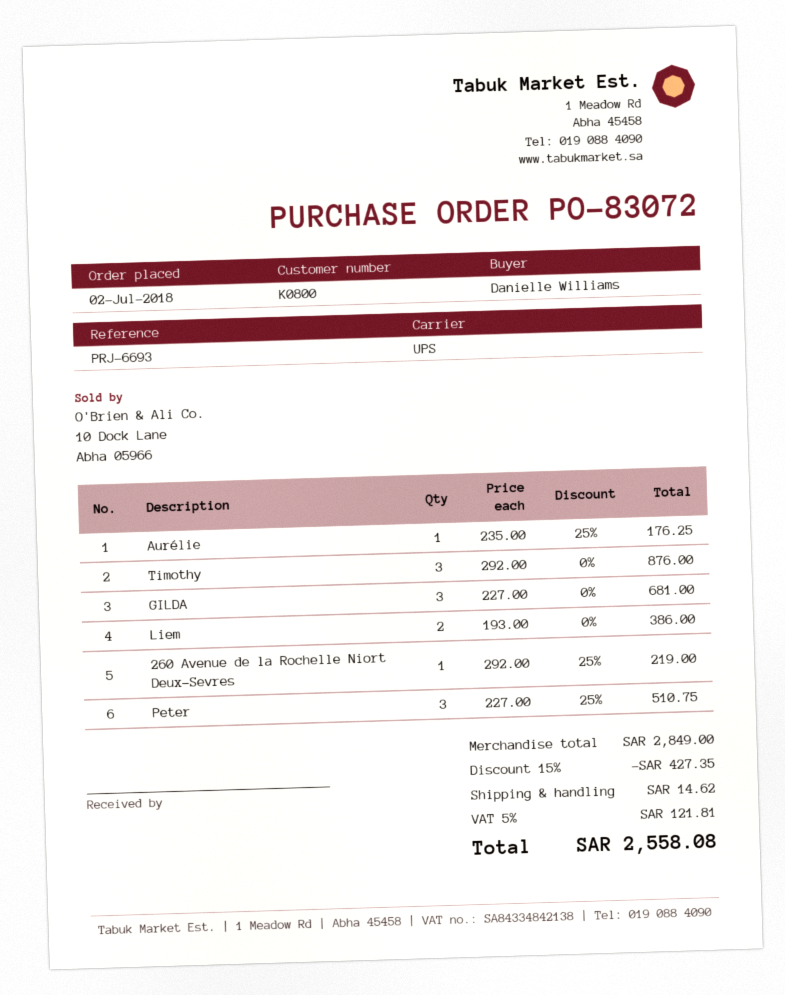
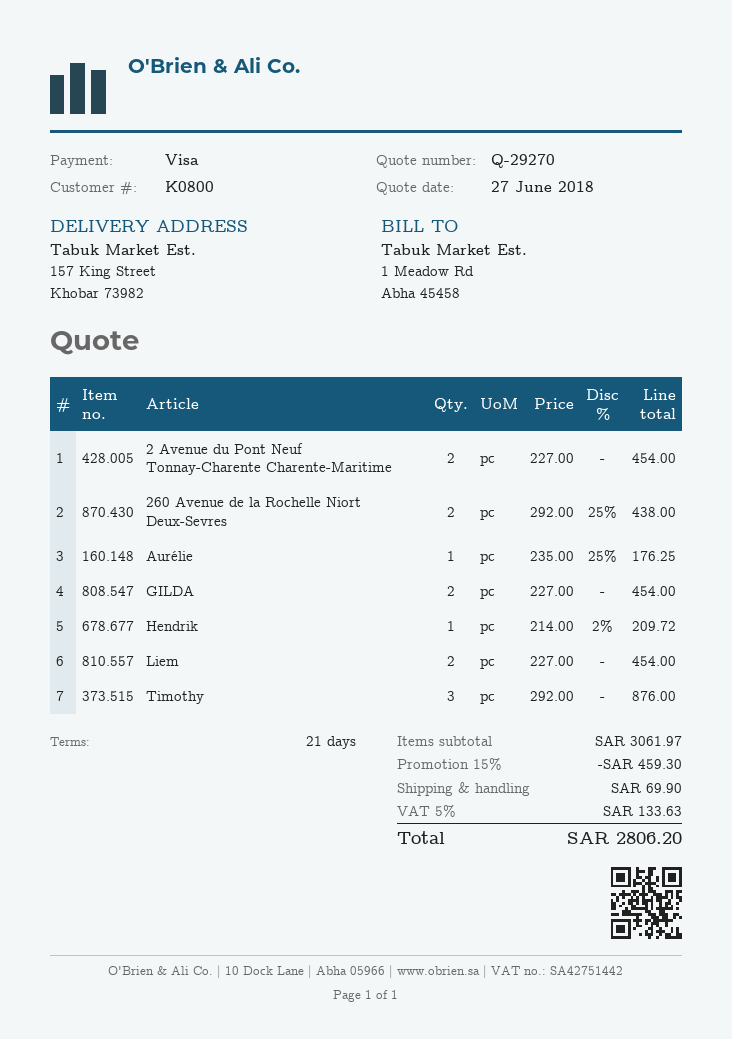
GILDA: 3 x 227.00 = 681.00 -> 2 x 227.00 = 454.00
Liem: 2 x 193.00 = 386.00 -> 2 x 227.00 = 454.00
260 Avenue de la Rochelle Niort Deux-Sevres: 1 x 292.00 - 25% = 219.00 -> 2 x 292.00 - 25% = 438.00
Peter: 3 x 227.00 - 25% = 510.75 -> none
2 Avenue du Pont Neuf Tonnay-Charente Charente-Maritime: none -> 2 x 227.00 = 454.00
Hendrik: none -> 1 x 214.00 - 2% = 209.72
subtotal: 2849.00 -> 3061.97
discount: 15% = 427.35 -> 15% = 459.30
shipping: 14.62 -> 69.90
tax: 5% = 121.81 -> 5% = 133.63
total: 2558.08 -> 2806.20

